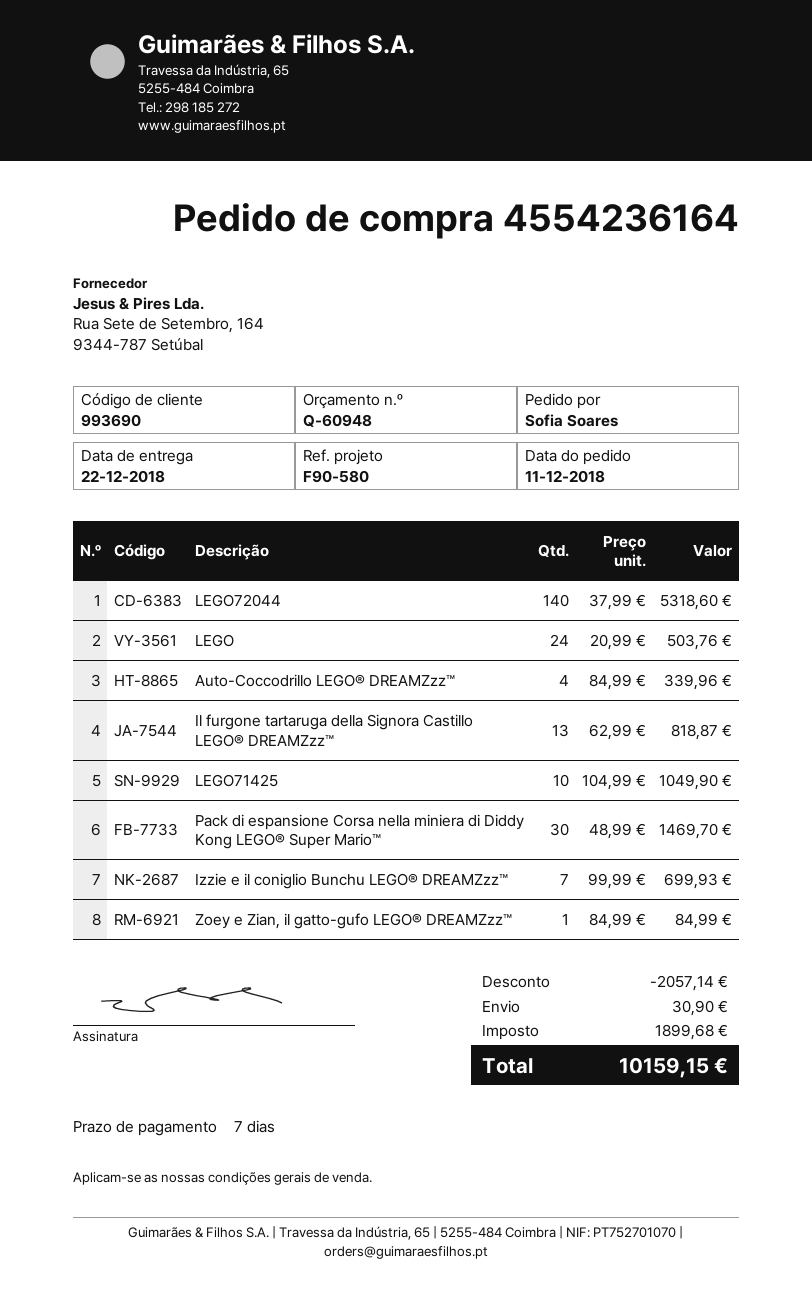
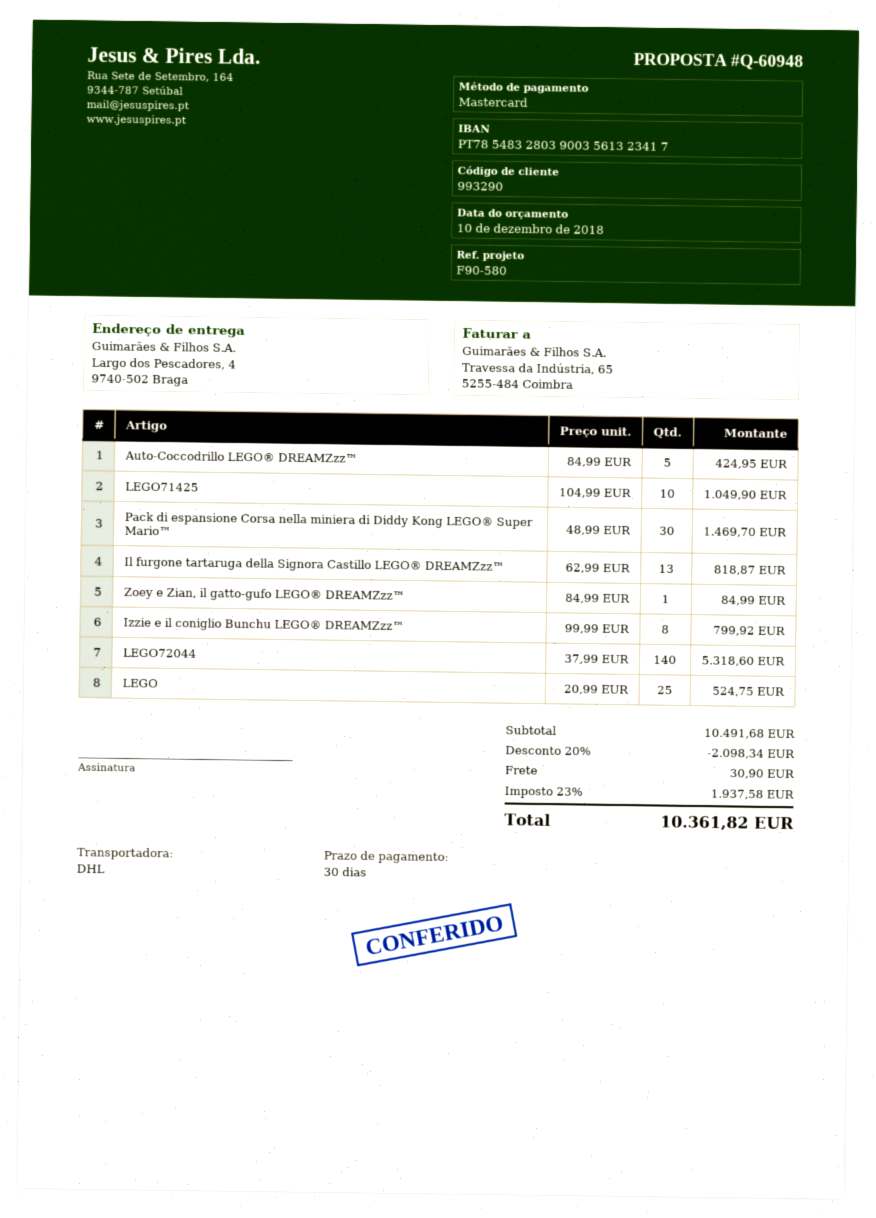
payment terms: 7 days -> 30 days
customer number: 993690 -> 993290
LEGO: 24 x 20.99 = 503.76 -> 25 x 20.99 = 524.75
Auto-Coccodrillo LEGO® DREAMZzz™: 4 x 84.99 = 339.96 -> 5 x 84.99 = 424.95
Izzie e il coniglio Bunchu LEGO® DREAMZzz™: 7 x 99.99 = 699.93 -> 8 x 99.99 = 799.92
discount: 2057.14 -> 2098.34
tax: 1899.68 -> 1937.58
total: 10159.15 -> 10361.82

